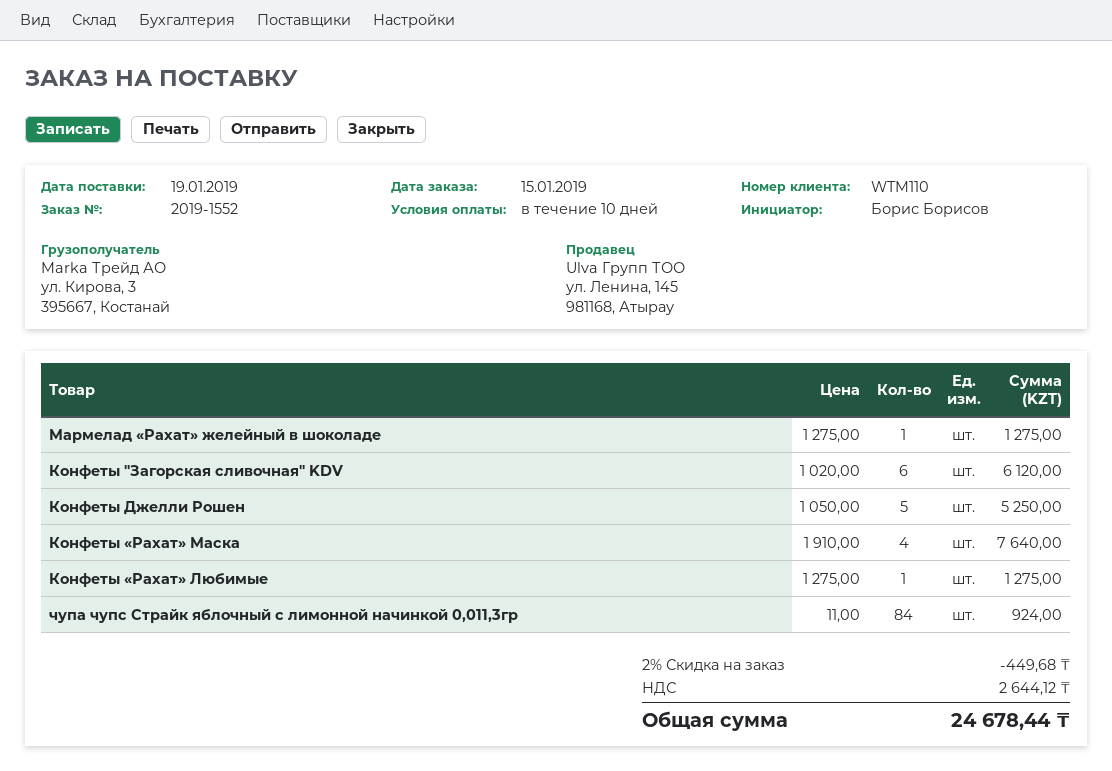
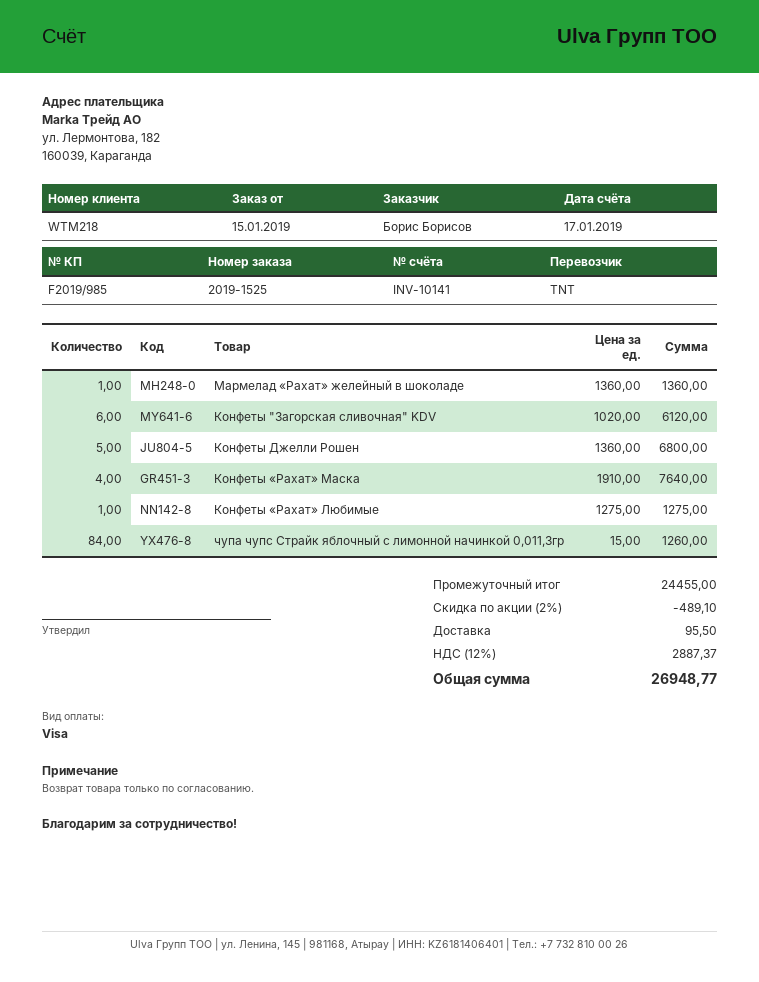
order number: 2019-1552 -> 2019-1525
customer number: WTM110 -> WTM218
Мармелад «Рахат» желейный в шоколаде: 1 x 1275.00 = 1275.00 -> 1 x 1360.00 = 1360.00
Конфеты Джелли Рошен: 5 x 1050.00 = 5250.00 -> 5 x 1360.00 = 6800.00
чупа чупс Страйк яблочный с лимонной начинкой 0,011,3гр: 84 x 11.00 = 924.00 -> 84 x 15.00 = 1260.00
discount: 2% = 449.68 -> 2% = 489.10
shipping: none -> 95.50
tax: 2644.12 -> 2887.37
total: 24678.44 -> 26948.77

